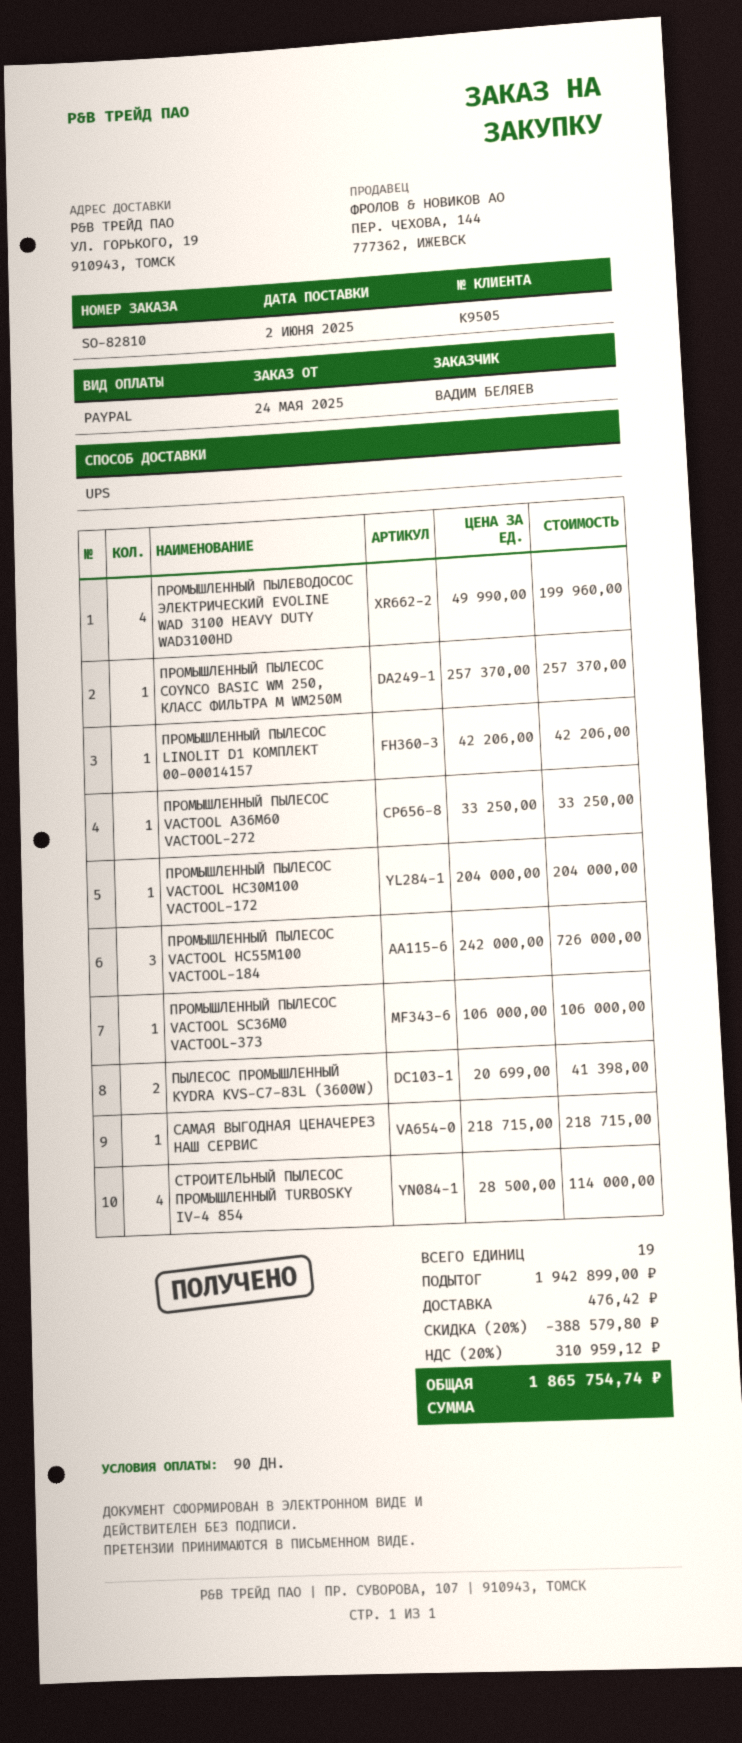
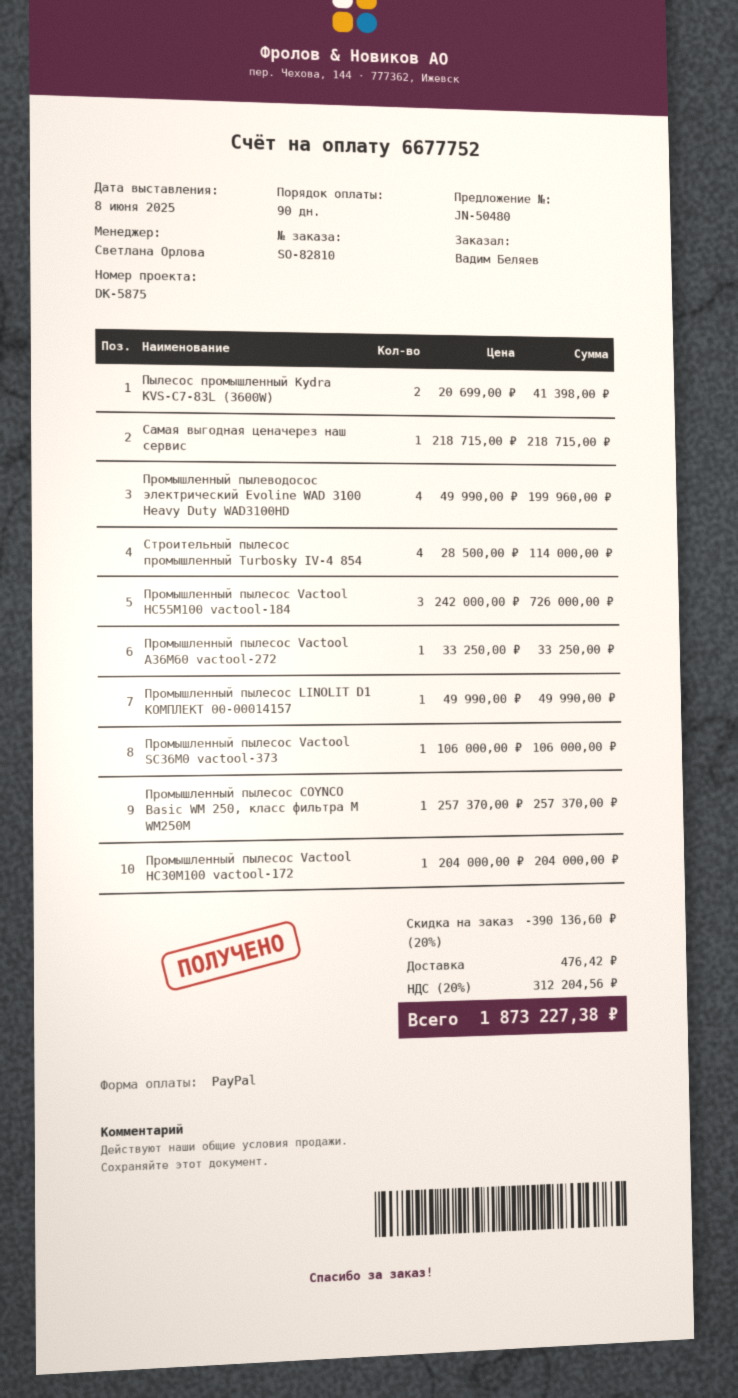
ПРОМЫШЛЕННЫЙ ПЫЛЕСОС LINOLIT D1 КОМПЛЕКТ 00-00014157: 1 x 42206.00 = 42206.00 -> 1 x 49990.00 = 49990.00
discount: 20% = 388579.80 -> 20% = 390136.60
tax: 20% = 310959.12 -> 20% = 312204.56
total: 1865754.74 -> 1873227.38

